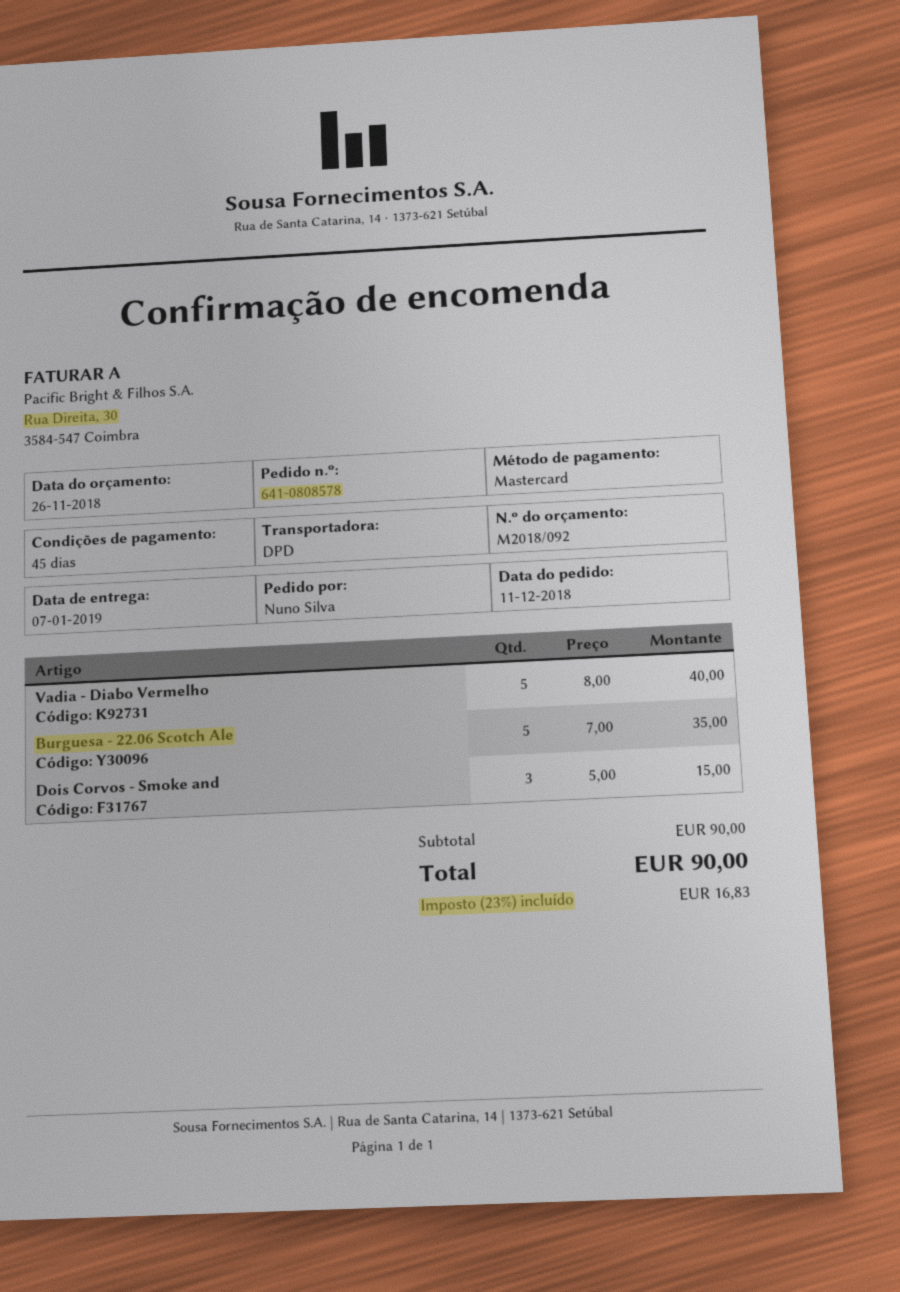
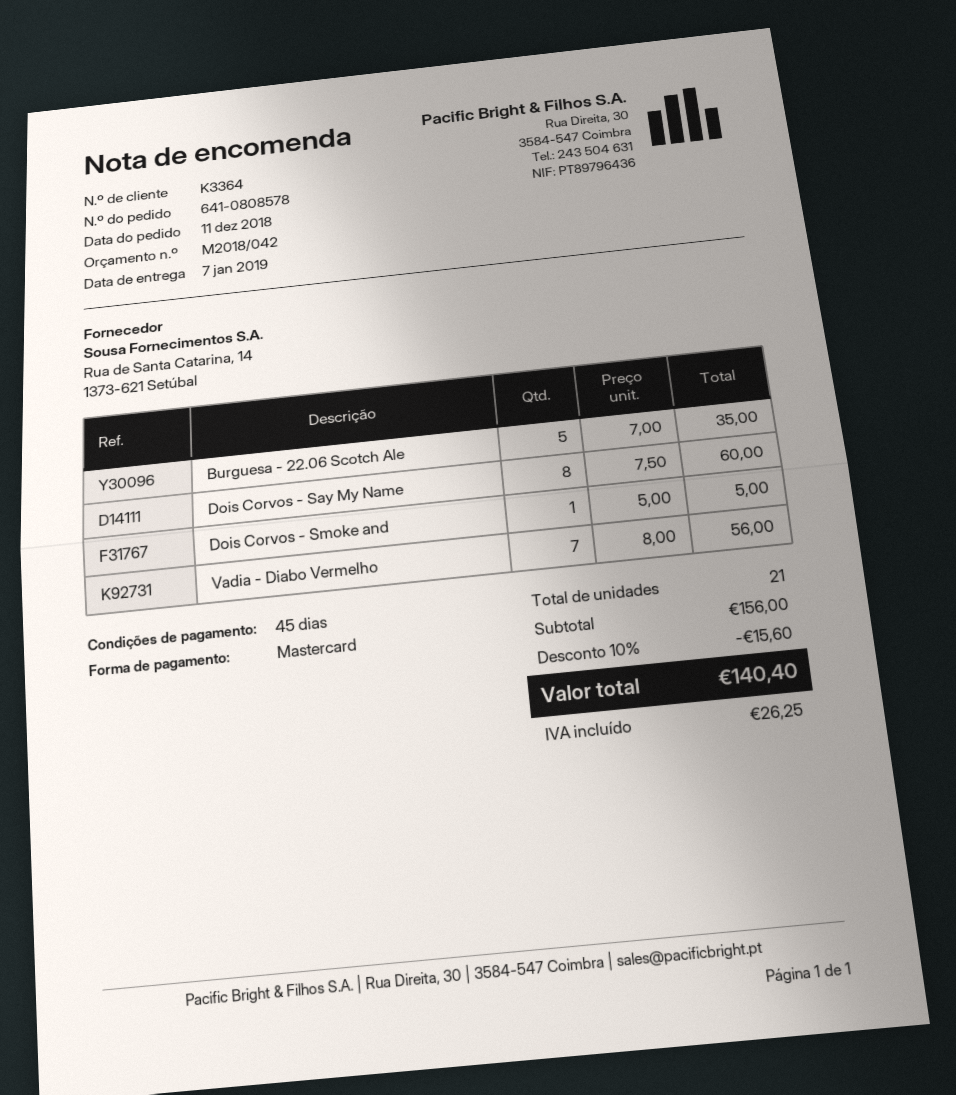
quote number: M2018/092 -> M2018/042
Vadia - Diabo Vermelho: 5 x 8.00 = 40.00 -> 7 x 8.00 = 56.00
Dois Corvos - Smoke and: 3 x 5.00 = 15.00 -> 1 x 5.00 = 5.00
Dois Corvos - Say My Name: none -> 8 x 7.50 = 60.00
subtotal: 90.00 -> 156.00
discount: none -> 10% = 15.60
tax: 16.83 -> 26.25
total: 90.00 -> 140.40

